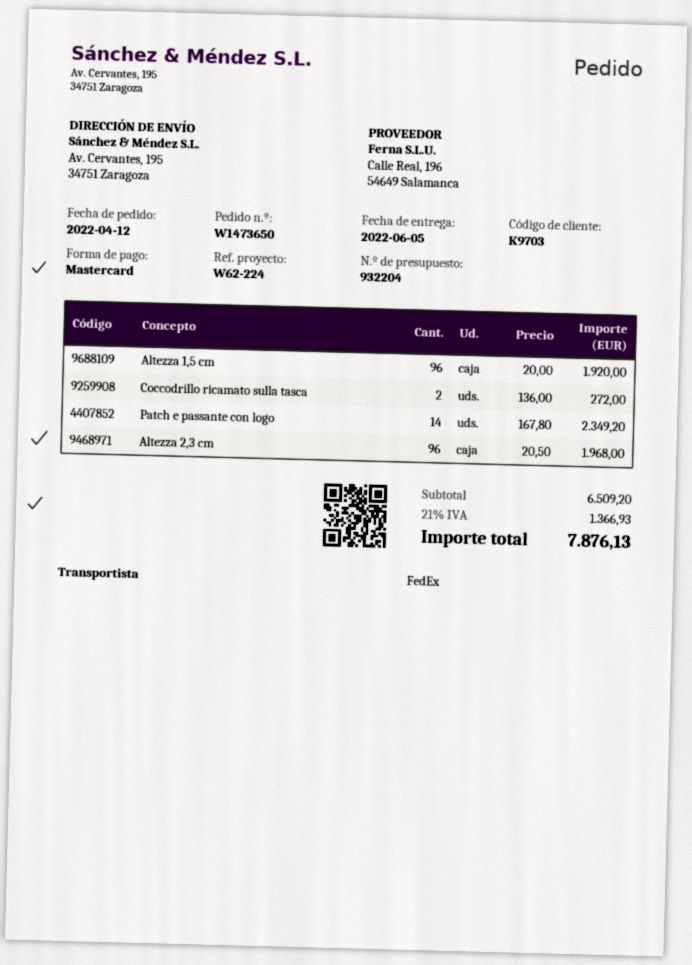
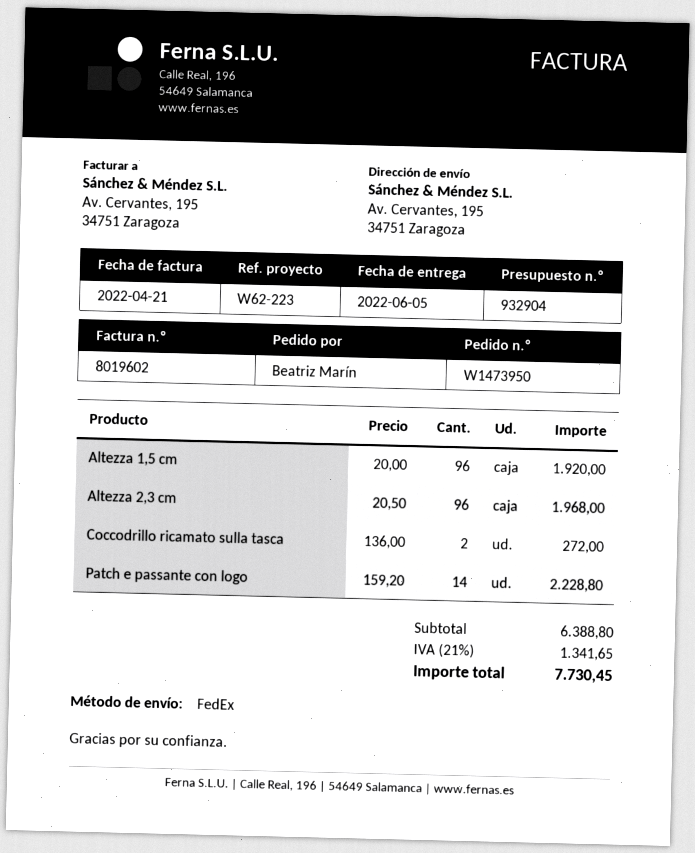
quote number: 932204 -> 932904
order number: W1473650 -> W1473950
reference: W62-224 -> W62-223
Patch e passante con logo: 14 x 167.80 = 2349.20 -> 14 x 159.20 = 2228.80
subtotal: 6509.20 -> 6388.80
tax: 21% = 1366.93 -> 21% = 1341.65
total: 7876.13 -> 7730.45

